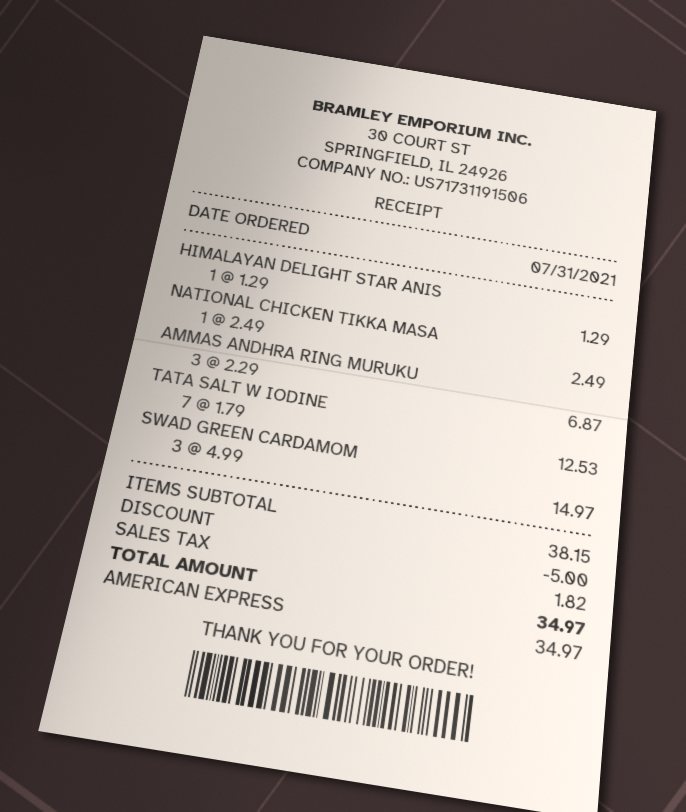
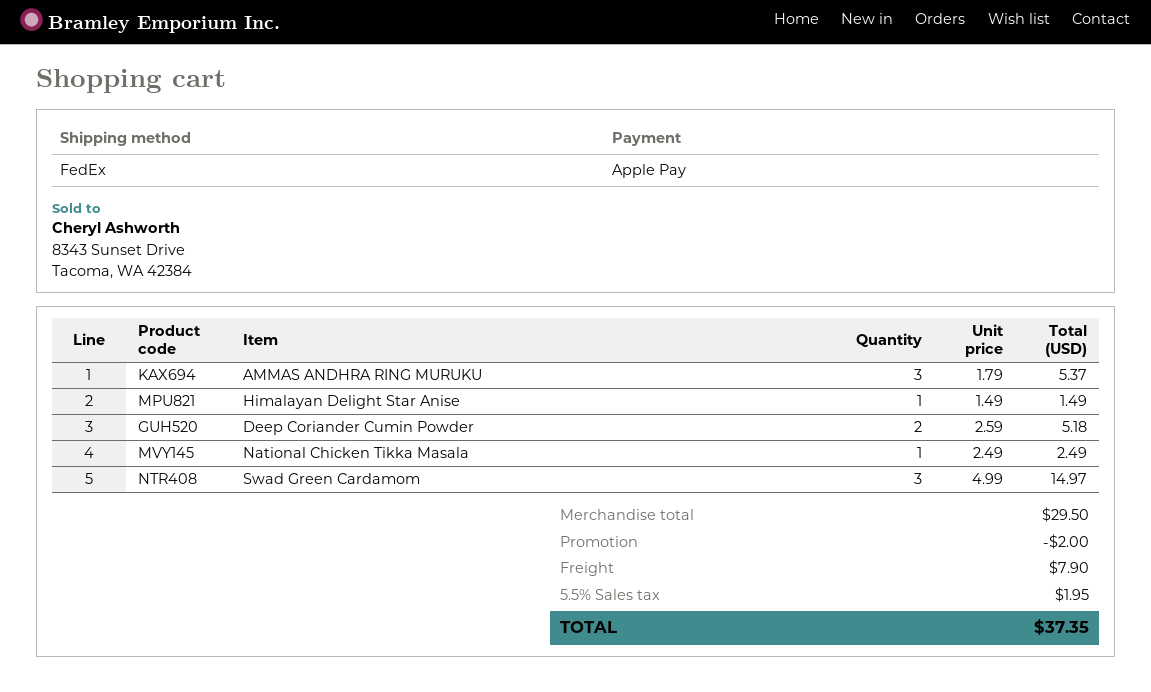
payment method: American Express -> Apple Pay
HIMALAYAN DELIGHT STAR ANIS: 1 x 1.29 = 1.29 -> 1 x 1.49 = 1.49
AMMAS ANDHRA RING MURUKU: 3 x 2.29 = 6.87 -> 3 x 1.79 = 5.37
TATA SALT W IODINE: 7 x 1.79 = 12.53 -> none
Deep Coriander Cumin Powder: none -> 2 x 2.59 = 5.18
subtotal: 38.15 -> 29.50
discount: 5.00 -> 2.00
shipping: none -> 7.90
tax: 1.82 -> 1.95
total: 34.97 -> 37.35

